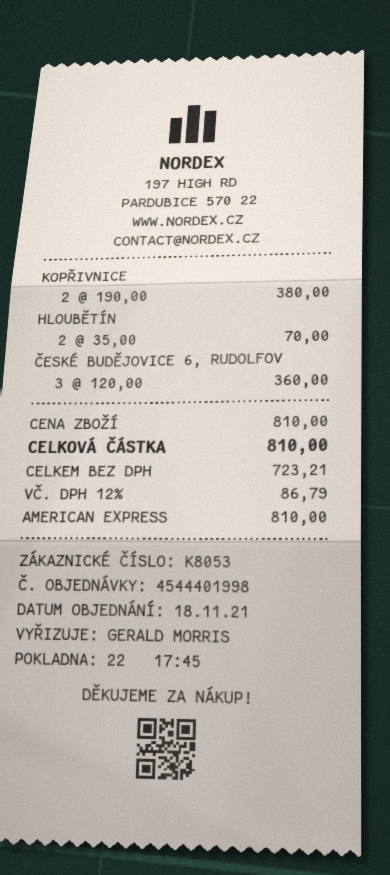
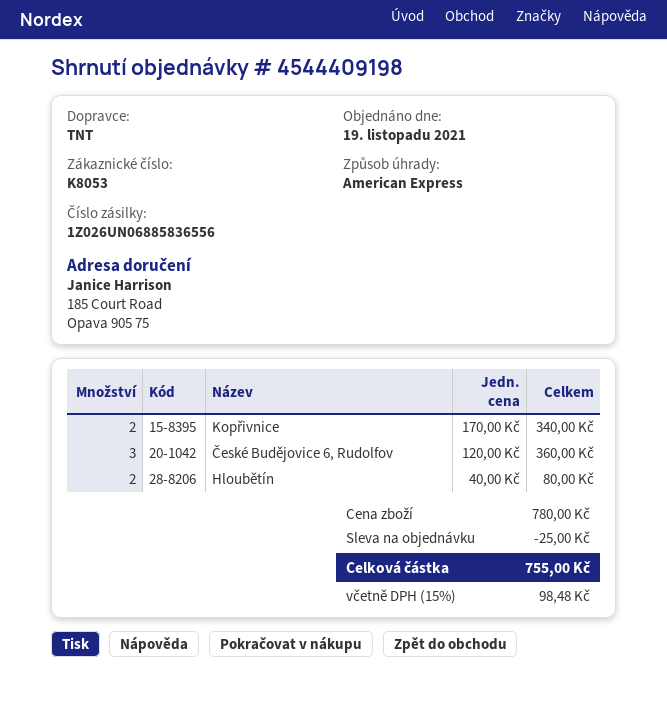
order number: 4544401998 -> 4544409198
order date: 2021-11-18 -> 2021-11-19
KOPŘIVNICE: 2 x 190.00 = 380.00 -> 2 x 170.00 = 340.00
HLOUBĚTÍN: 2 x 35.00 = 70.00 -> 2 x 40.00 = 80.00
subtotal: 810.00 -> 780.00
discount: none -> 25.00
tax: 12% = 86.79 -> 15% = 98.48
total: 810.00 -> 755.00

